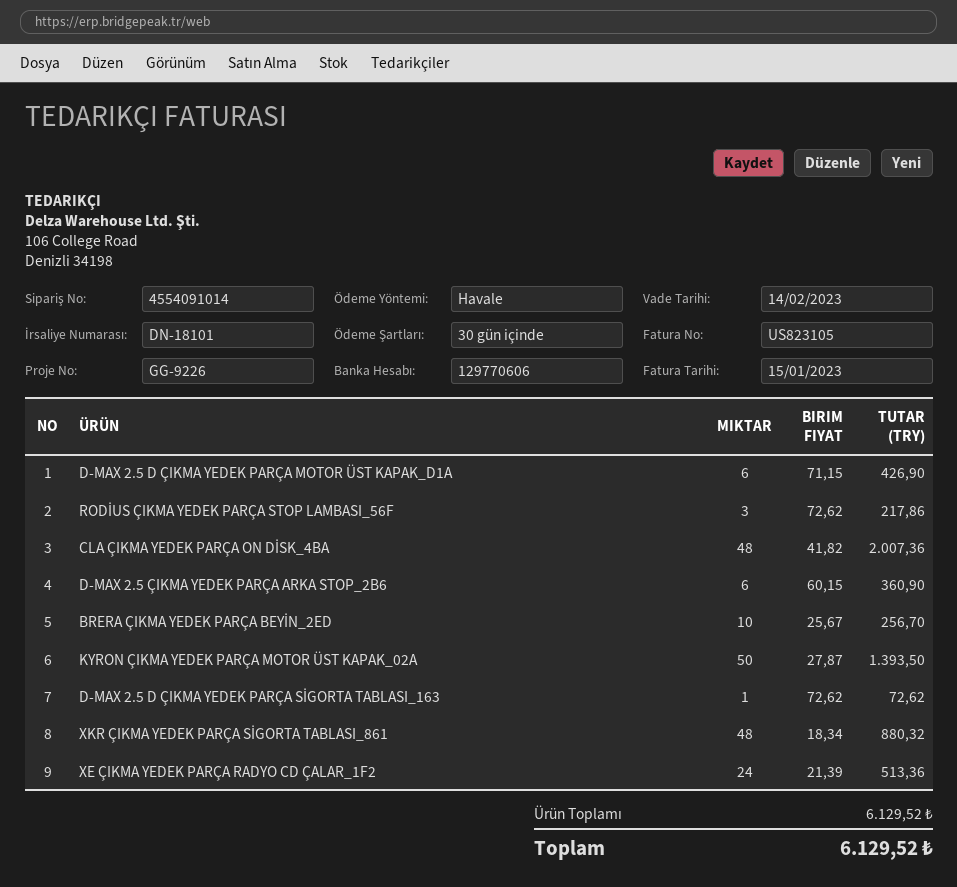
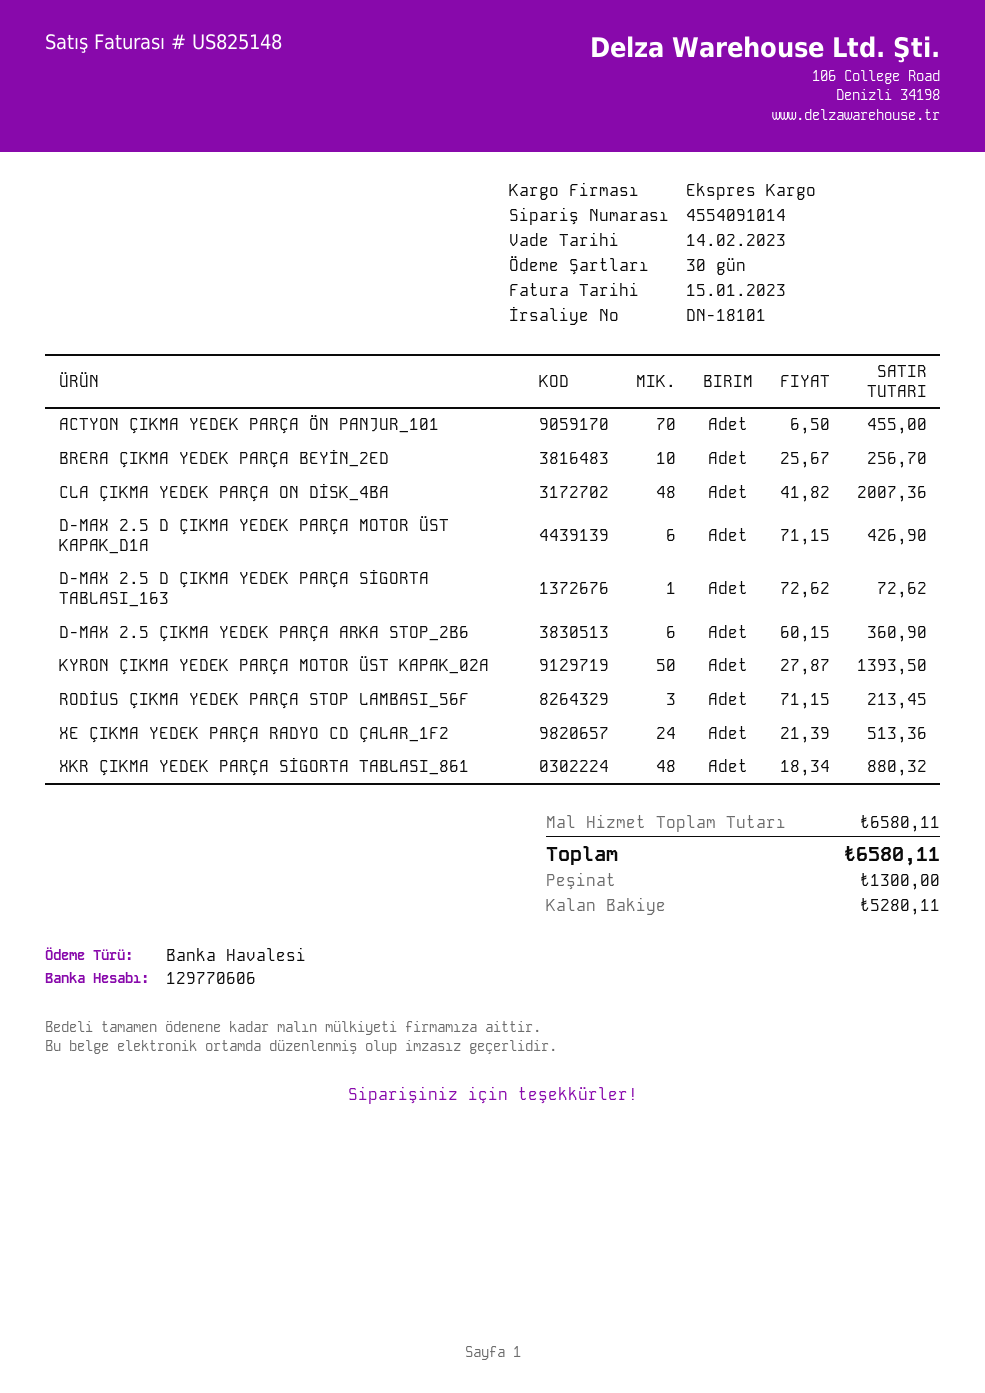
invoice number: US823105 -> US825148
RODİUS ÇIKMA YEDEK PARÇA STOP LAMBASI_56F: 3 x 72.62 = 217.86 -> 3 x 71.15 = 213.45
ACTYON ÇIKMA YEDEK PARÇA ÖN PANJUR_101: none -> 70 x 6.50 = 455.00
subtotal: 6129.52 -> 6580.11
total: 6129.52 -> 6580.11

